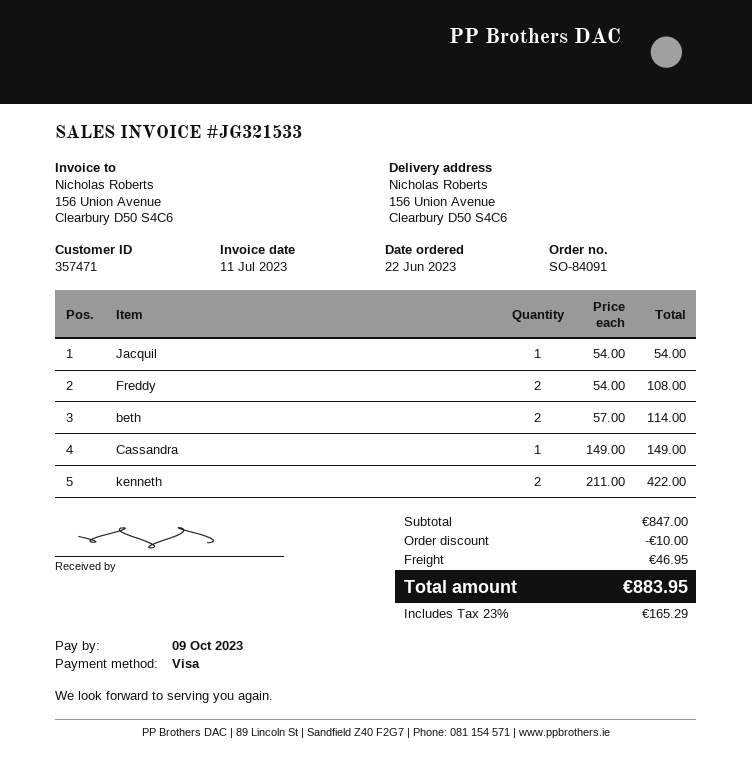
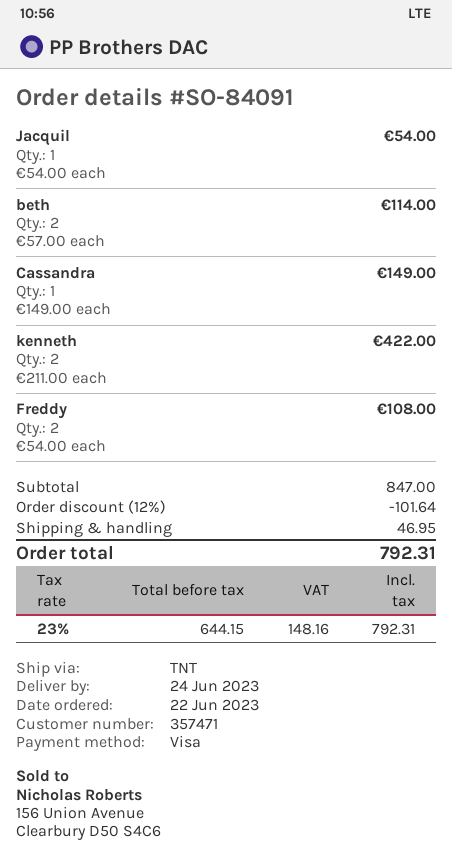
discount: 10.00 -> 101.64
tax: 23% = 165.29 -> 23% = 148.16
total: 883.95 -> 792.31

